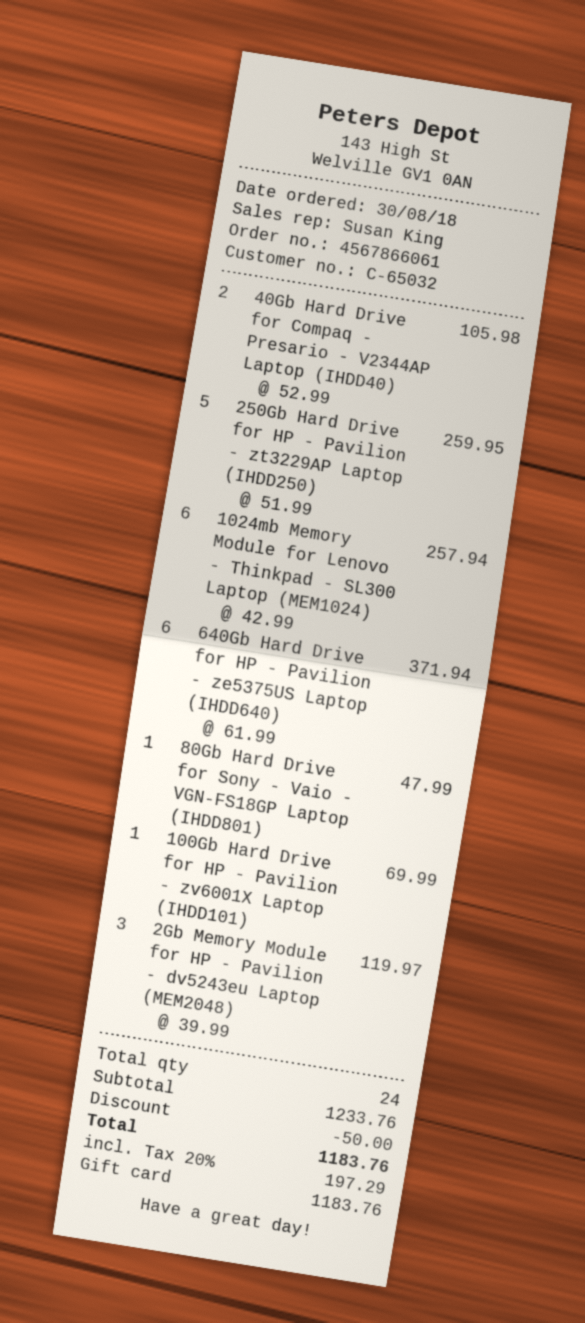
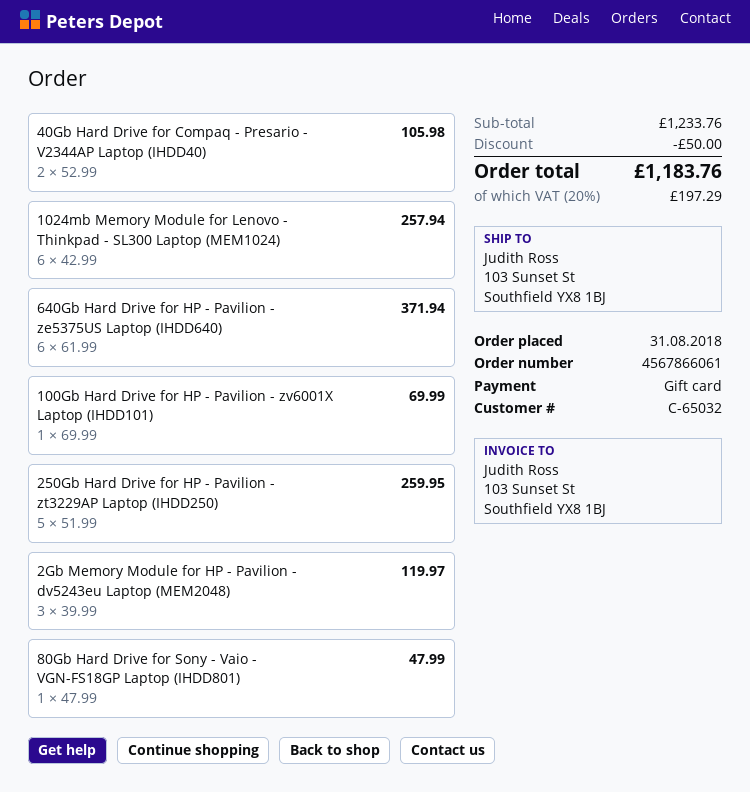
order date: 2018-08-30 -> 2018-08-31

